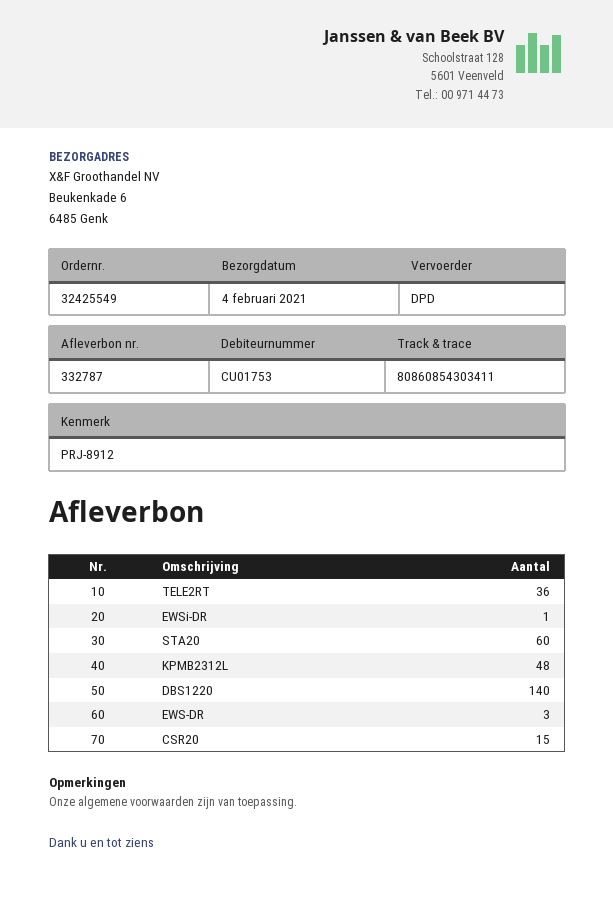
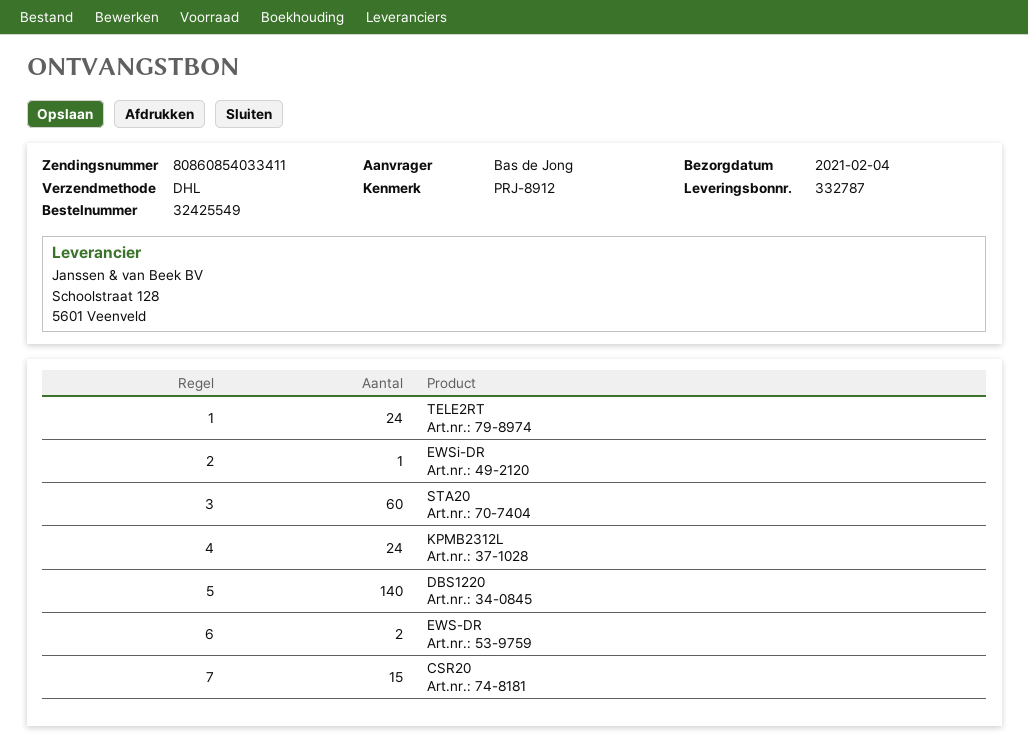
shipping method: DPD -> DHL
tracking number: 80860854303411 -> 80860854033411
TELE2RT: 36 -> 24
KPMB2312L: 48 -> 24
EWS-DR: 3 -> 2

